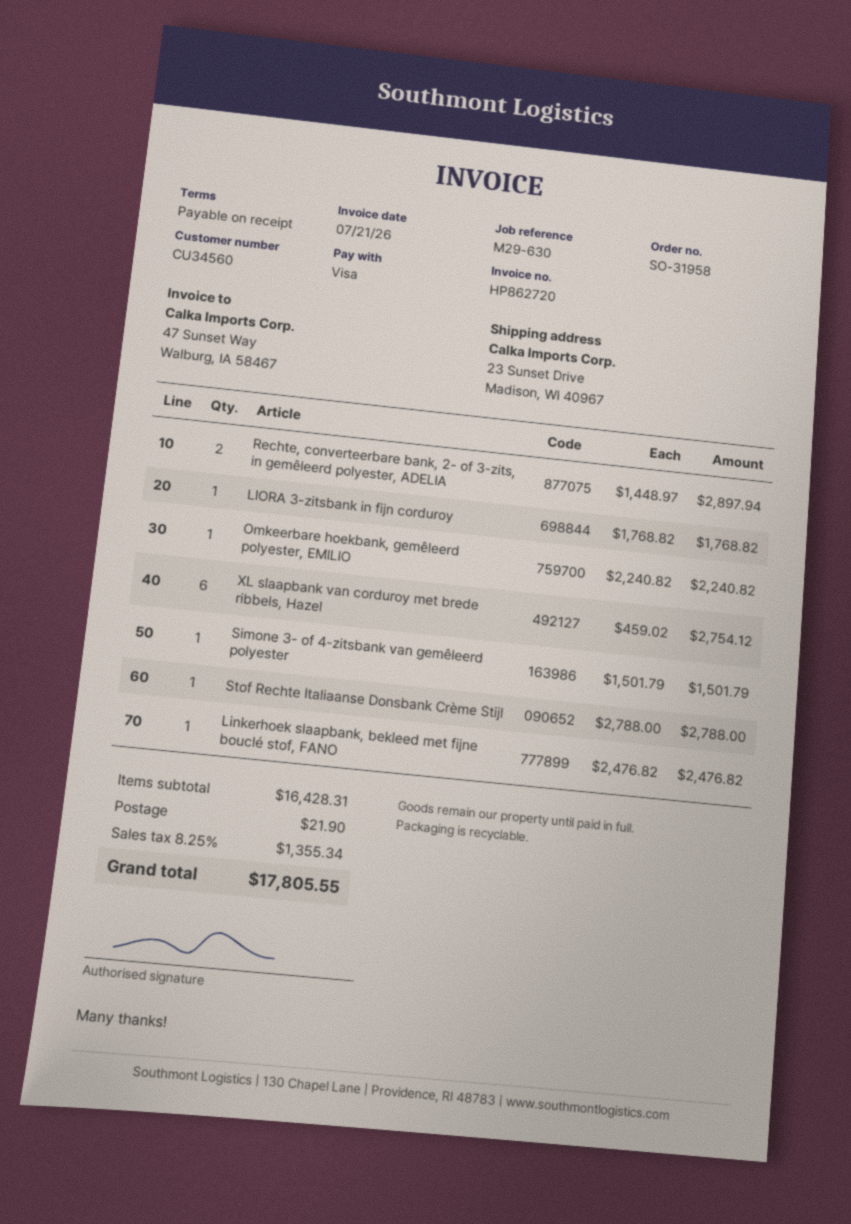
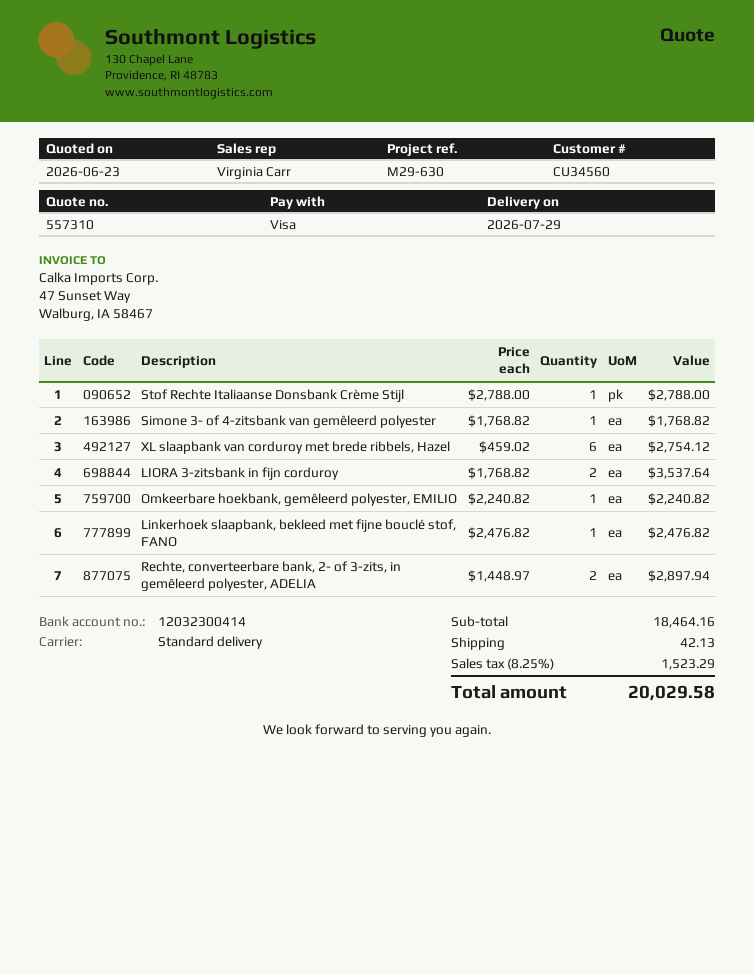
LIORA 3-zitsbank in fijn corduroy: 1 x 1768.82 = 1768.82 -> 2 x 1768.82 = 3537.64
Simone 3- of 4-zitsbank van gemêleerd polyester: 1 x 1501.79 = 1501.79 -> 1 x 1768.82 = 1768.82
subtotal: 16428.31 -> 18464.16
shipping: 21.90 -> 42.13
tax: 8.25% = 1355.34 -> 8.25% = 1523.29
total: 17805.55 -> 20029.58

